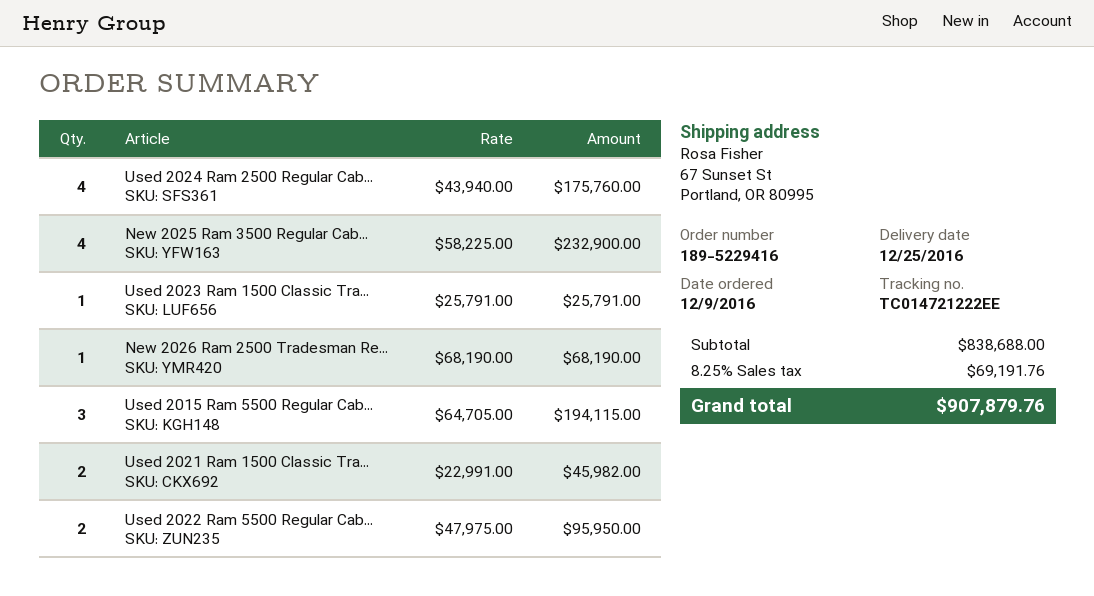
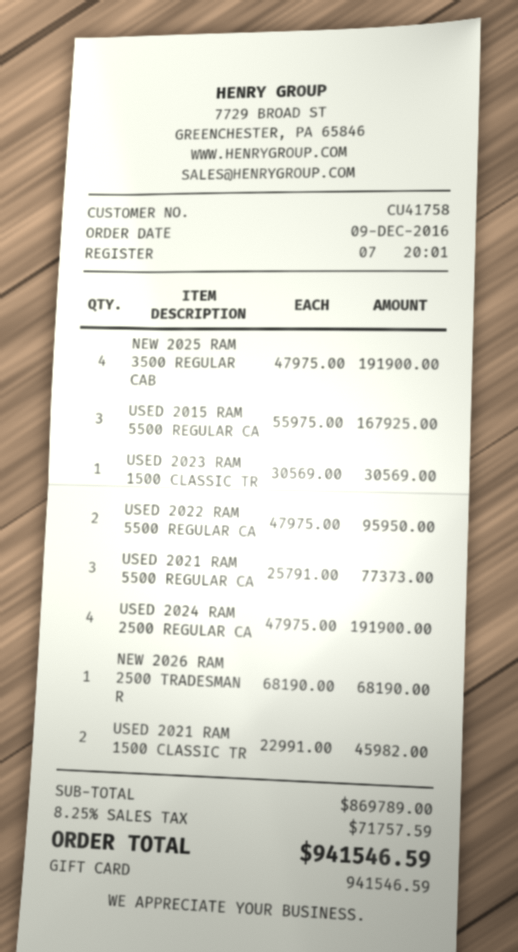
Used 2024 Ram 2500 Regular Cab...: 4 x 43940.00 = 175760.00 -> 4 x 47975.00 = 191900.00
New 2025 Ram 3500 Regular Cab...: 4 x 58225.00 = 232900.00 -> 4 x 47975.00 = 191900.00
Used 2023 Ram 1500 Classic Tra...: 1 x 25791.00 = 25791.00 -> 1 x 30569.00 = 30569.00
Used 2015 Ram 5500 Regular Cab...: 3 x 64705.00 = 194115.00 -> 3 x 55975.00 = 167925.00
USED 2021 RAM 5500 REGULAR CA: none -> 3 x 25791.00 = 77373.00
subtotal: 838688.00 -> 869789.00
tax: 8.25% = 69191.76 -> 8.25% = 71757.59
total: 907879.76 -> 941546.59

